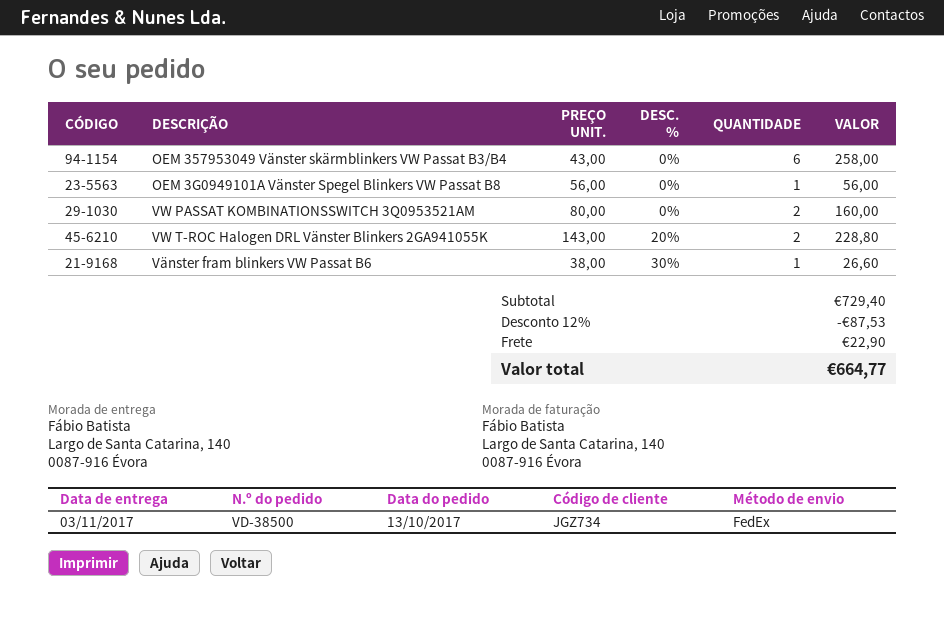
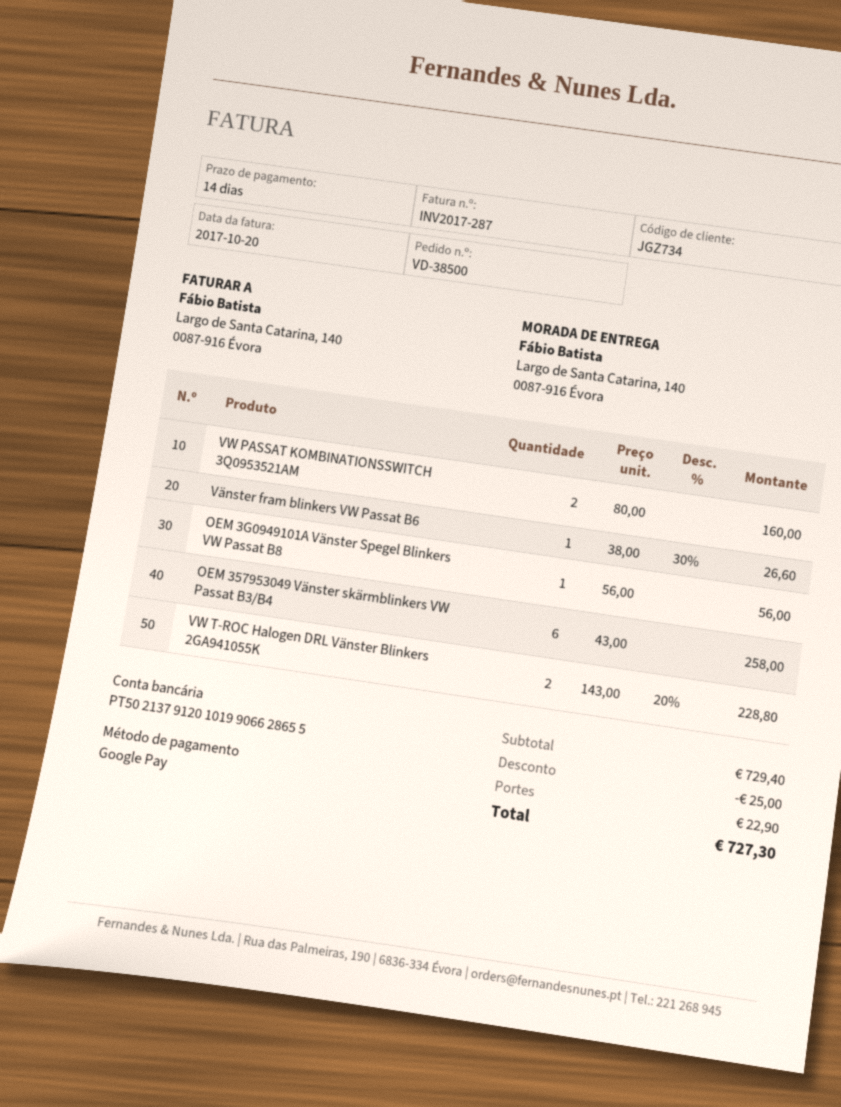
discount: 87.53 -> 25.00
total: 664.77 -> 727.30

